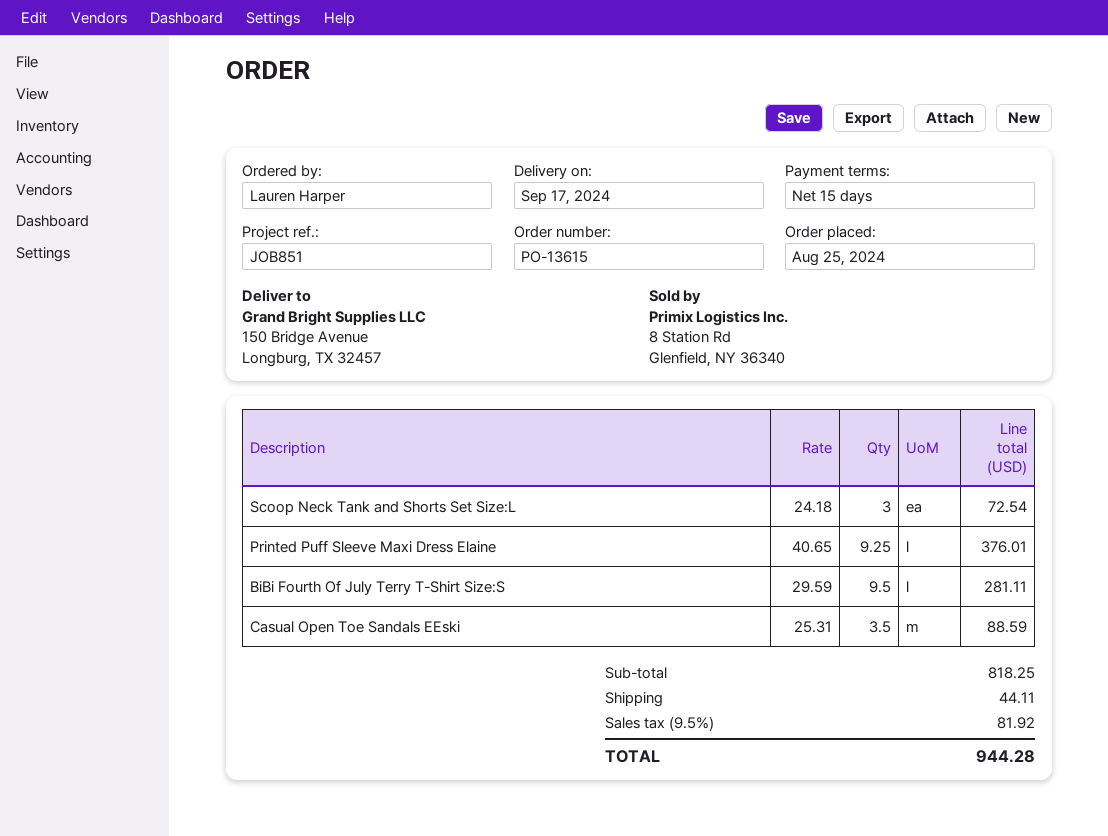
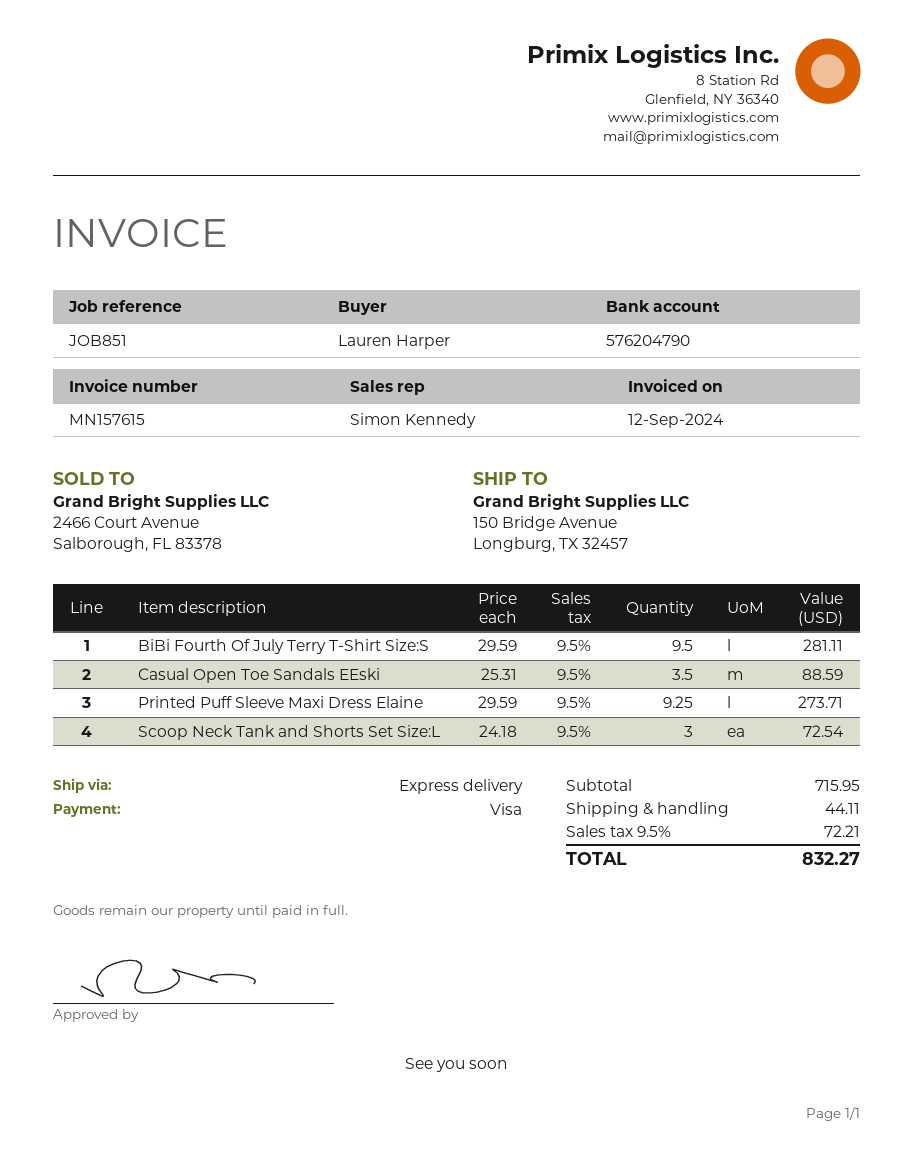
Printed Puff Sleeve Maxi Dress Elaine: 9.25 x 40.65 = 376.01 -> 9.25 x 29.59 = 273.71
subtotal: 818.25 -> 715.95
tax: 9.5% = 81.92 -> 9.5% = 72.21
total: 944.28 -> 832.27

